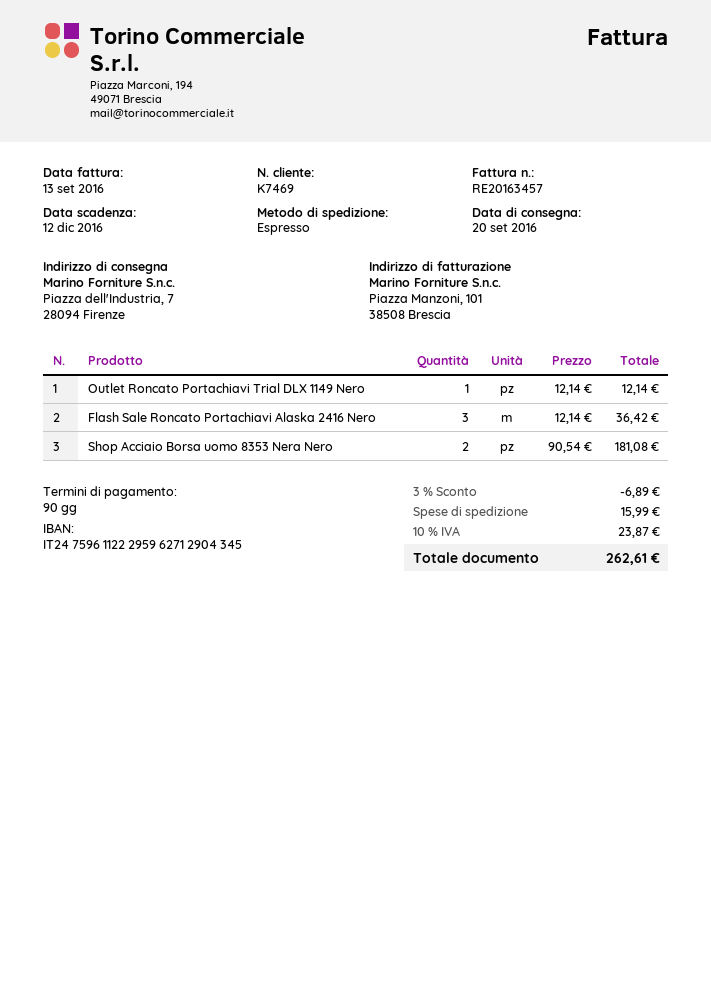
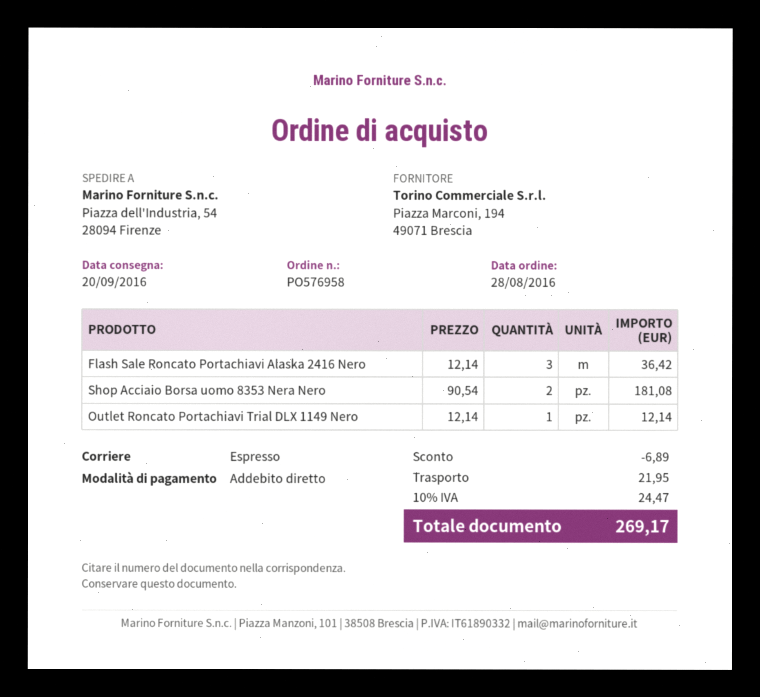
ship to: Piazza dell'Industria, 7, 28094 Firenze -> Piazza dell'Industria, 54, 28094 Firenze
shipping: 15.99 -> 21.95
tax: 10% = 23.87 -> 10% = 24.47
total: 262.61 -> 269.17

